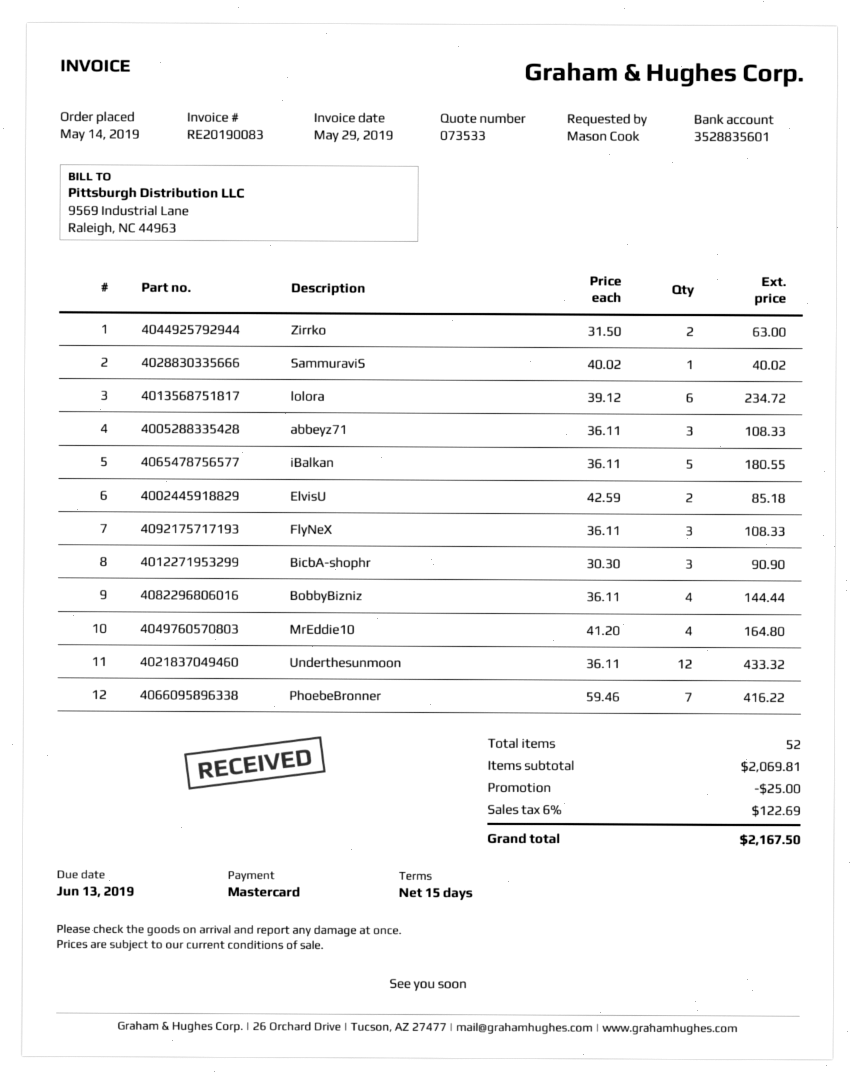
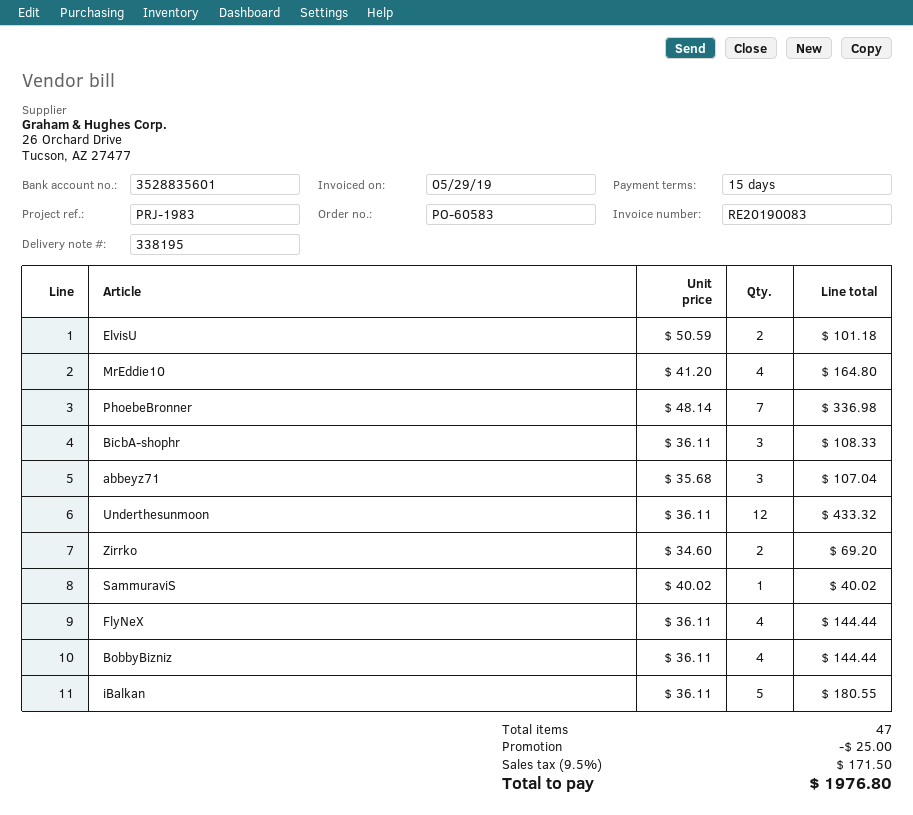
Zirrko: 2 x 31.50 = 63.00 -> 2 x 34.60 = 69.20
lolora: 6 x 39.12 = 234.72 -> none
abbeyz71: 3 x 36.11 = 108.33 -> 3 x 35.68 = 107.04
ElvisU: 2 x 42.59 = 85.18 -> 2 x 50.59 = 101.18
FlyNeX: 3 x 36.11 = 108.33 -> 4 x 36.11 = 144.44
BicbA-shophr: 3 x 30.30 = 90.90 -> 3 x 36.11 = 108.33
PhoebeBronner: 7 x 59.46 = 416.22 -> 7 x 48.14 = 336.98
total quantity: 52 -> 47
tax: 6% = 122.69 -> 9.5% = 171.50
total: 2167.50 -> 1976.80

